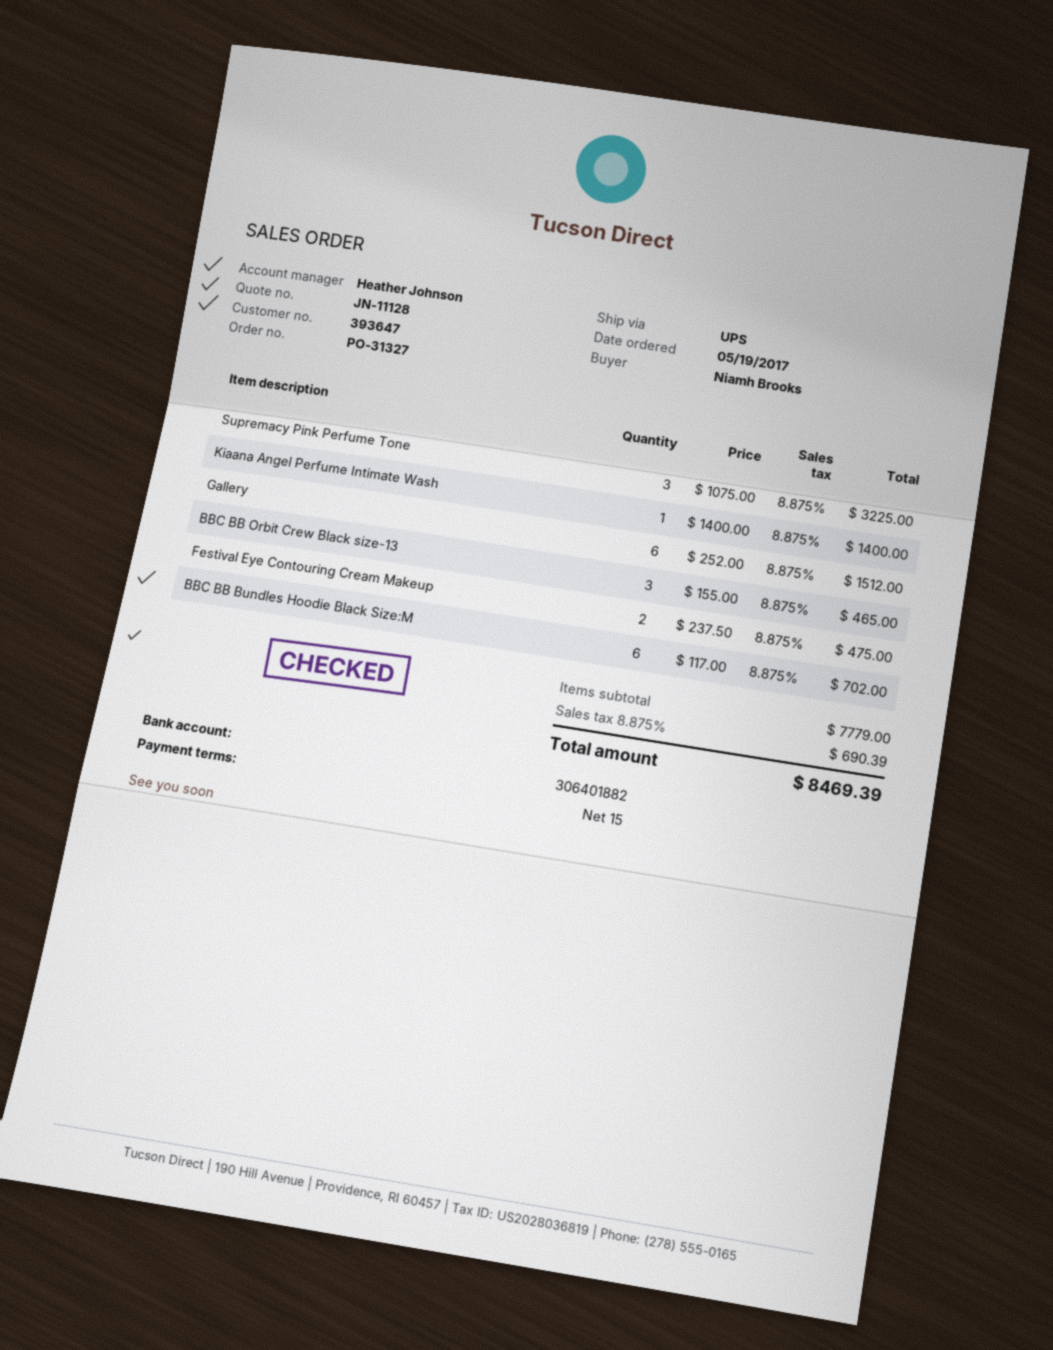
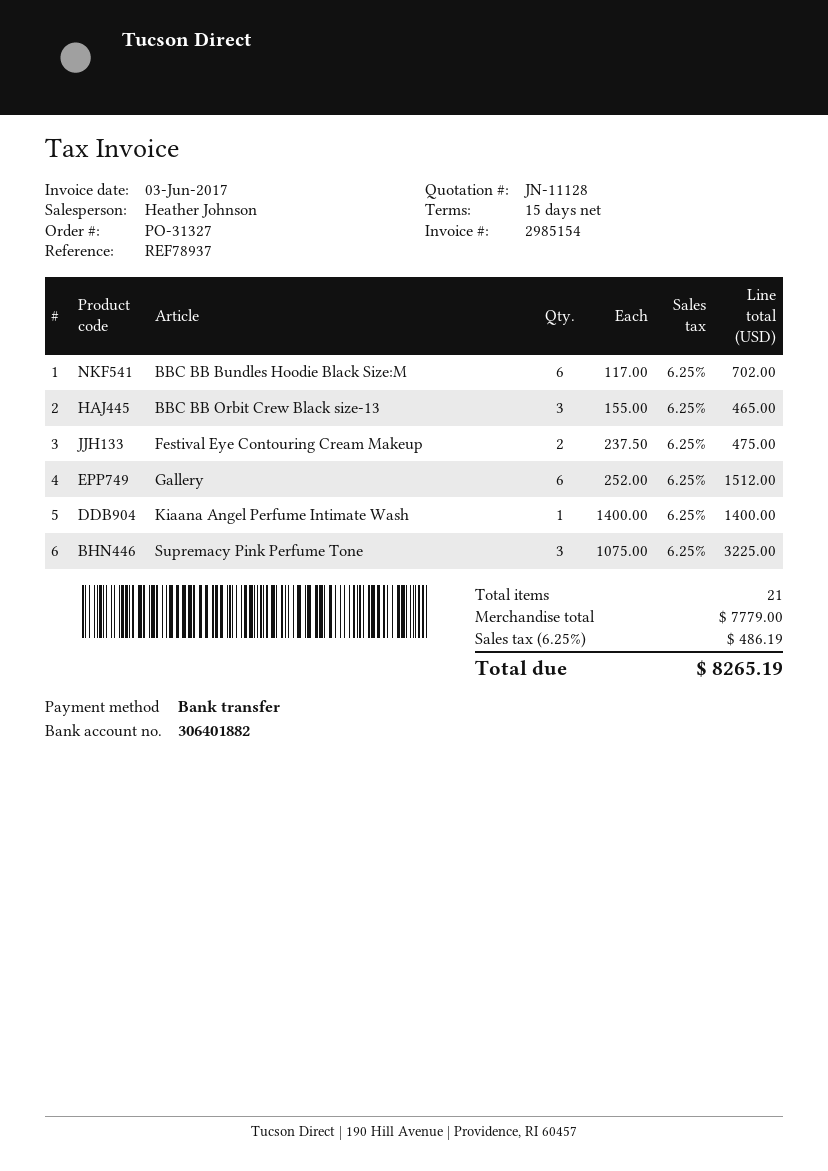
tax: 8.875% = 690.39 -> 6.25% = 486.19
total: 8469.39 -> 8265.19

